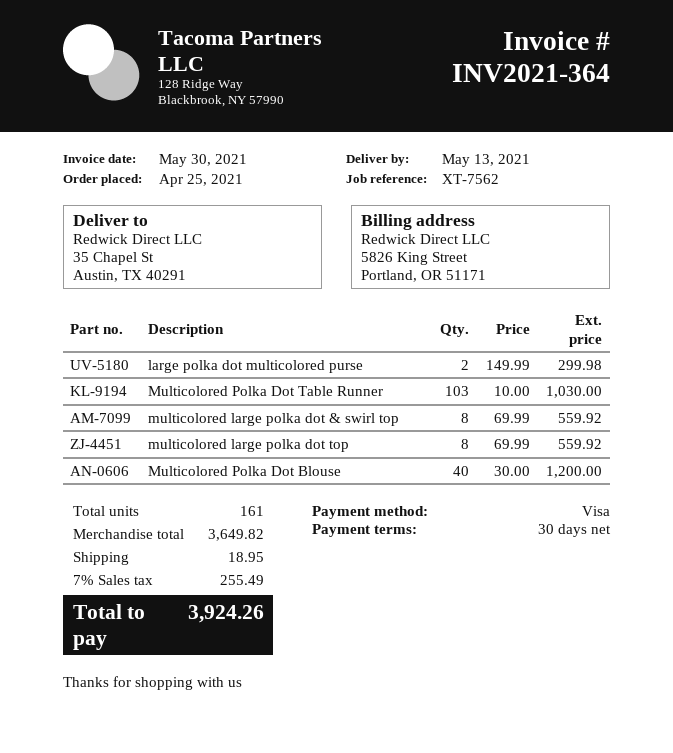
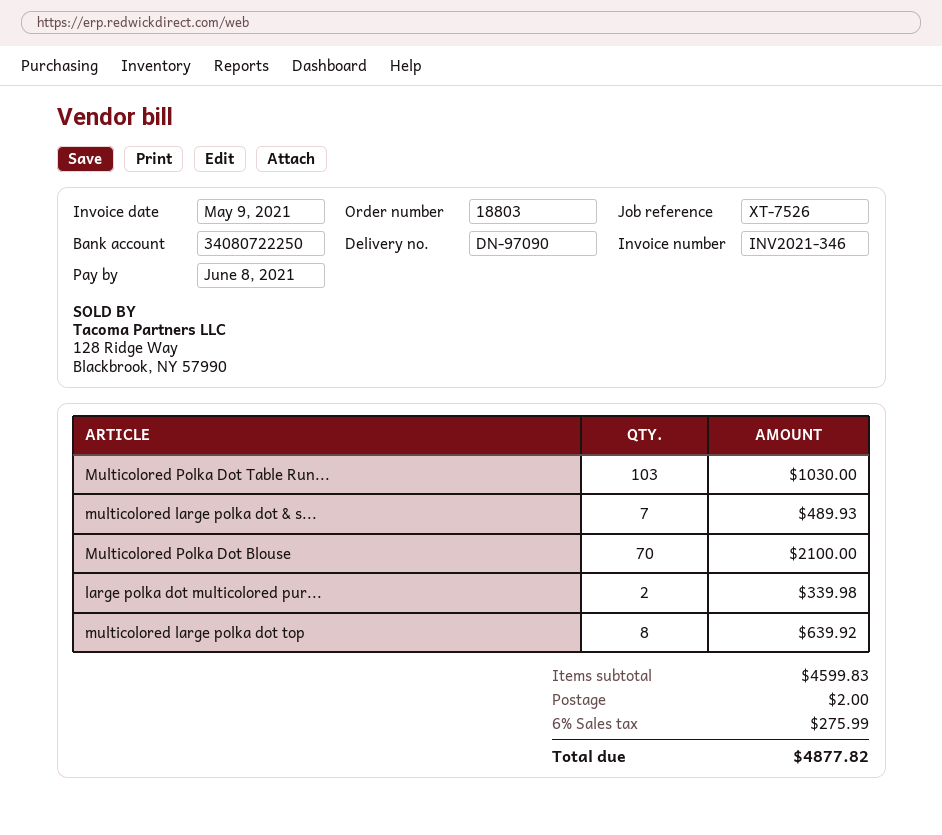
invoice number: INV2021-364 -> INV2021-346
invoice date: 2021-05-30 -> 2021-05-09
reference: XT-7562 -> XT-7526
large polka dot multicolored purse: 2 for 299.98 -> 2 for 339.98
multicolored large polka dot & swirl top: 8 for 559.92 -> 7 for 489.93
multicolored large polka dot top: 8 for 559.92 -> 8 for 639.92
Multicolored Polka Dot Blouse: 40 for 1200.00 -> 70 for 2100.00
subtotal: 3649.82 -> 4599.83
shipping: 18.95 -> 2.00
tax: 7% = 255.49 -> 6% = 275.99
total: 3924.26 -> 4877.82

